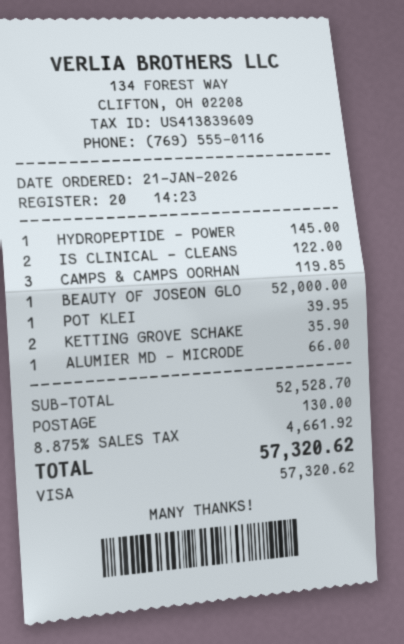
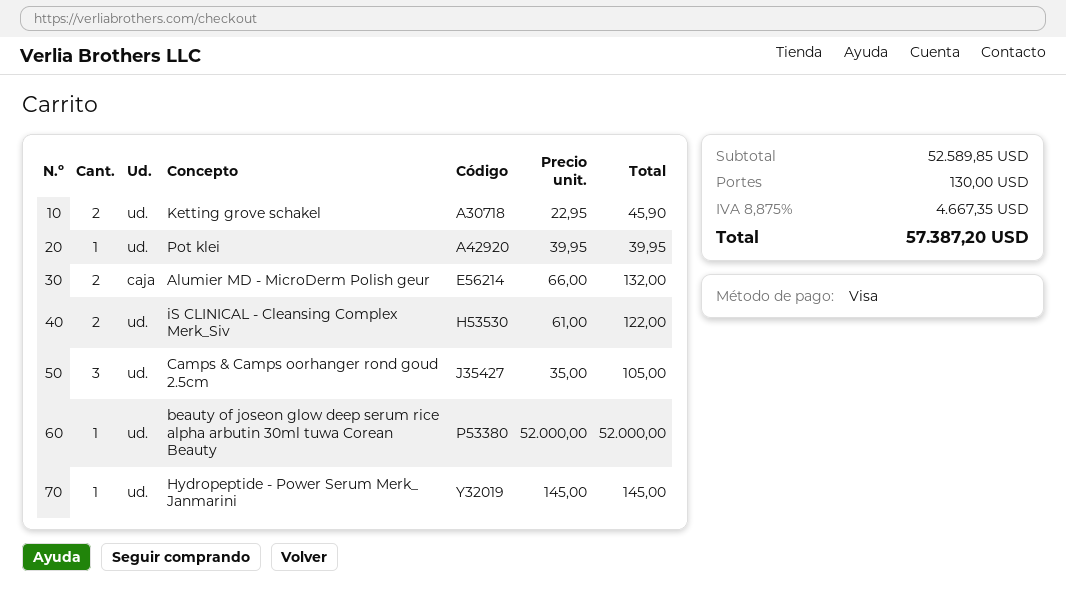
CAMPS & CAMPS OORHAN: 3 for 119.85 -> 3 for 105.00
KETTING GROVE SCHAKE: 2 for 35.90 -> 2 for 45.90
ALUMIER MD - MICRODE: 1 for 66.00 -> 2 for 132.00
subtotal: 52528.70 -> 52589.85
tax: 8.875% = 4661.92 -> 8.875% = 4667.35
total: 57320.62 -> 57387.20

